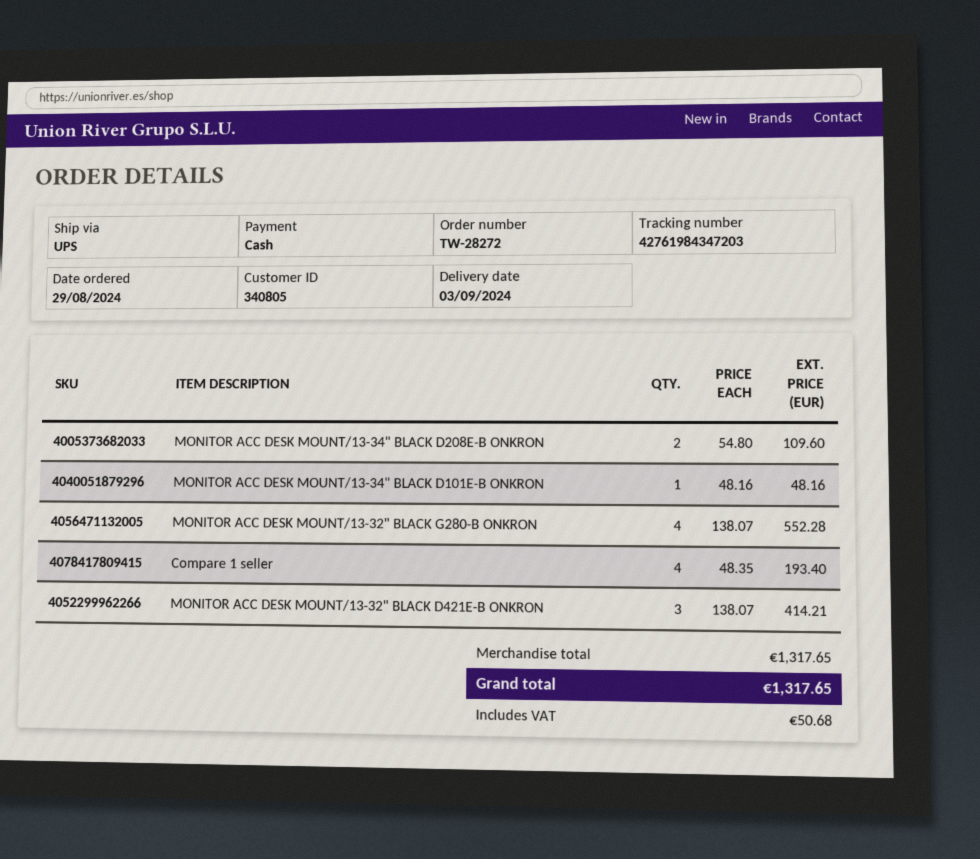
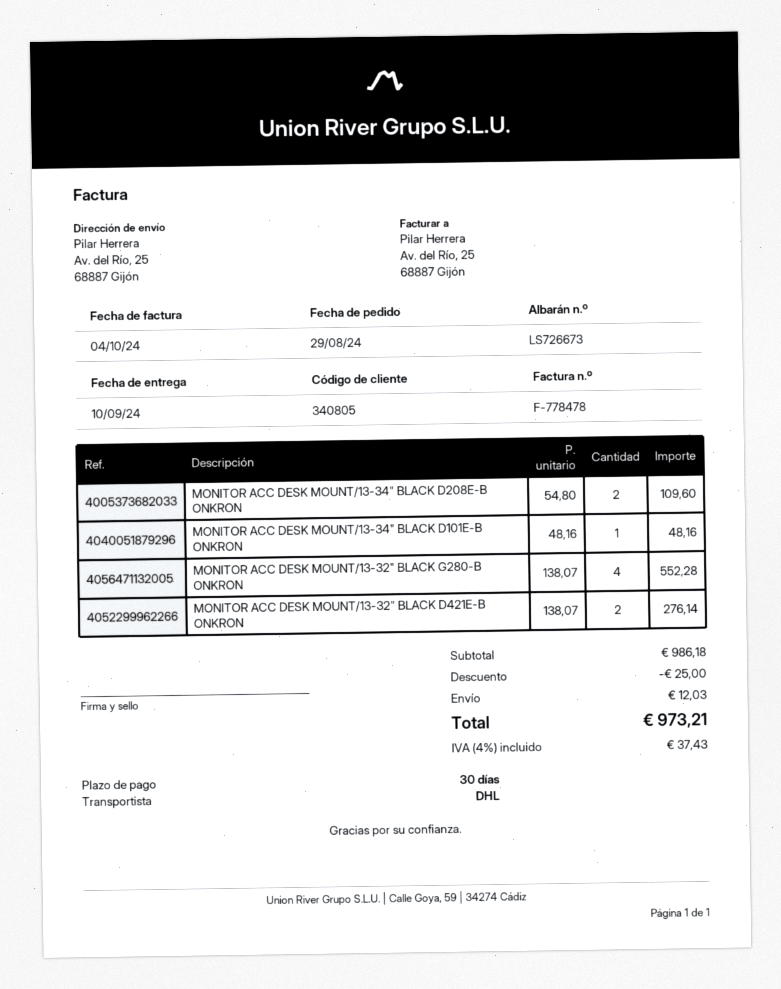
delivery date: 2024-09-03 -> 2024-09-10
shipping method: UPS -> DHL
Compare 1 seller: 4 x 48.35 = 193.40 -> none
MONITOR ACC DESK MOUNT/13-32" BLACK D421E-B ONKRON: 3 x 138.07 = 414.21 -> 2 x 138.07 = 276.14
subtotal: 1317.65 -> 986.18
discount: none -> 25.00
shipping: none -> 12.03
tax: 50.68 -> 37.43
total: 1317.65 -> 973.21

